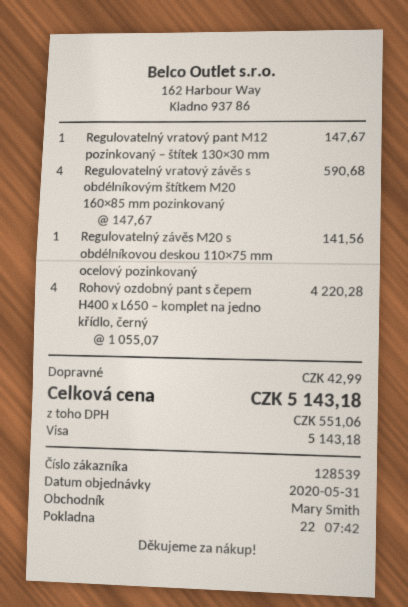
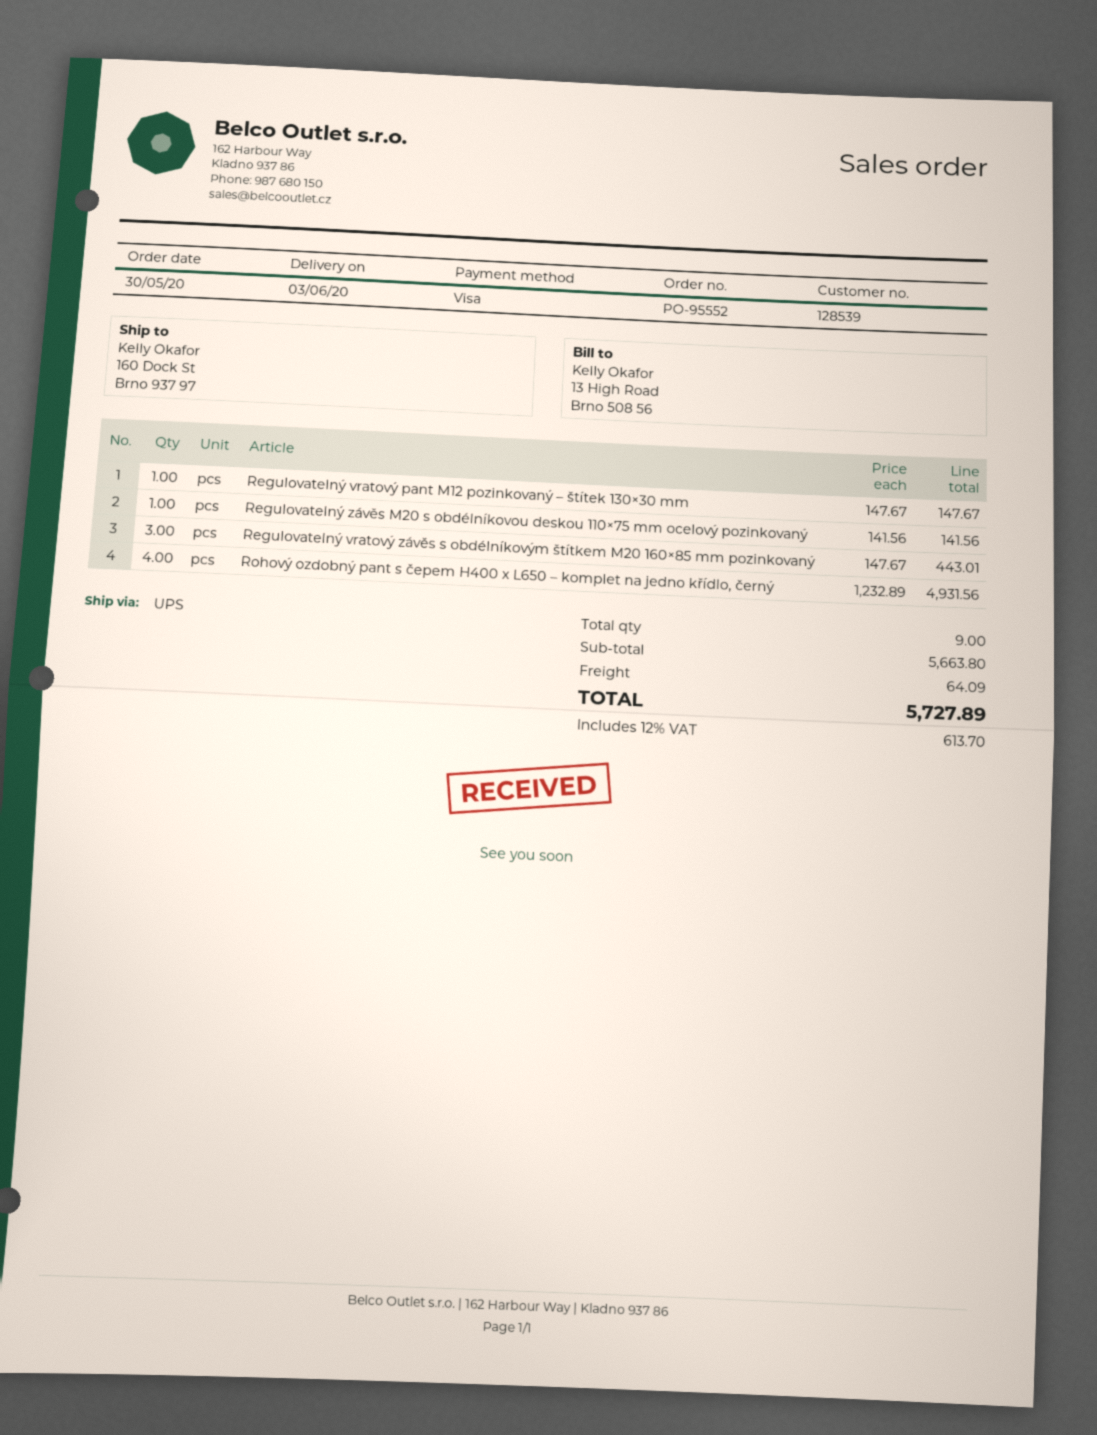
order date: 2020-05-31 -> 2020-05-30
Regulovatelný vratový závěs s obdélníkovým štítkem M20 160×85 mm pozinkovaný: 4 x 147.67 = 590.68 -> 3 x 147.67 = 443.01
Rohový ozdobný pant s čepem H400 x L650 – komplet na jedno křídlo, černý: 4 x 1055.07 = 4220.28 -> 4 x 1232.89 = 4931.56
shipping: 42.99 -> 64.09
tax: 551.06 -> 613.70
total: 5143.18 -> 5727.89

